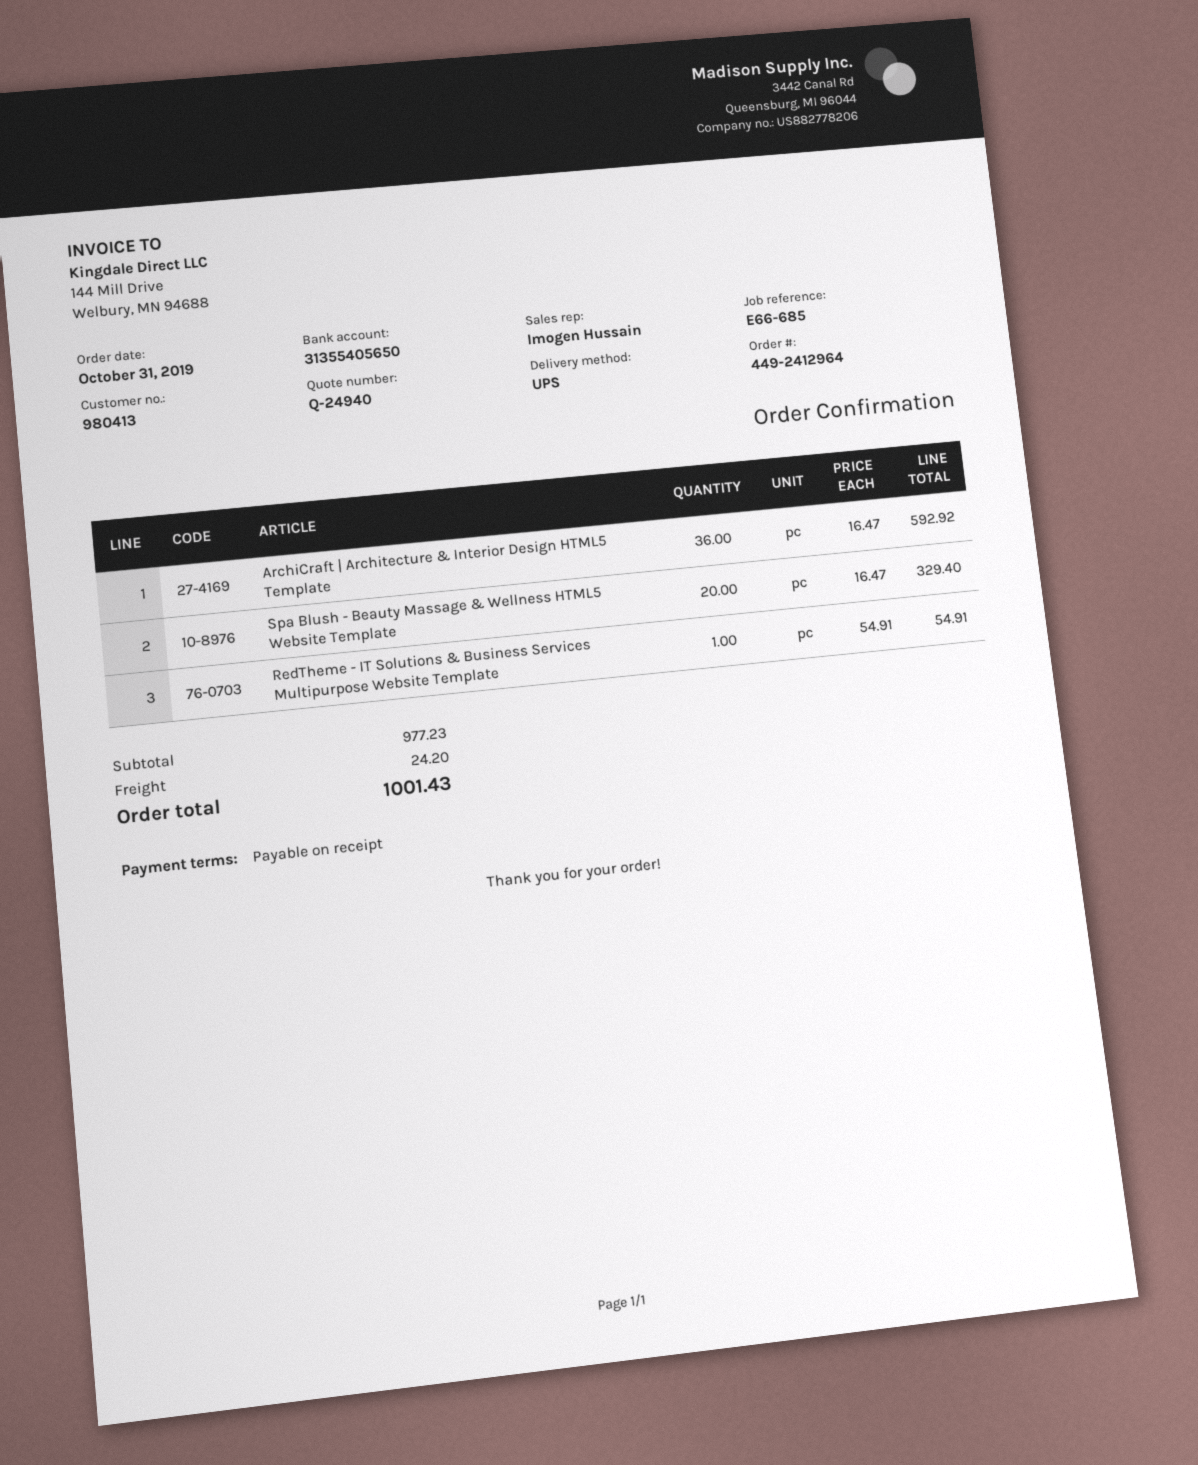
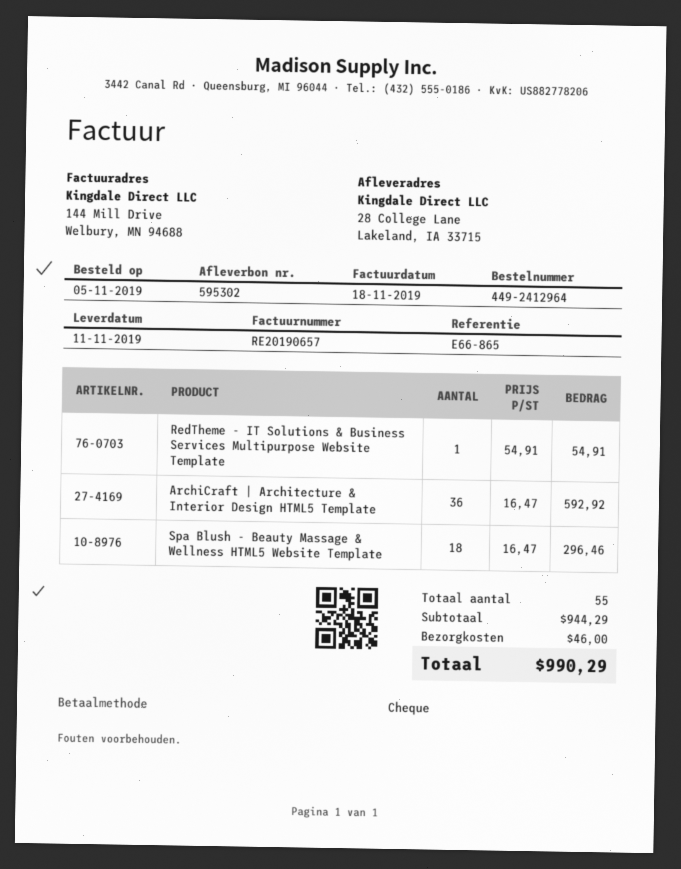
order date: 2019-10-31 -> 2019-11-05
reference: E66-685 -> E66-865
Spa Blush - Beauty Massage & Wellness HTML5 Website Template: 20 x 16.47 = 329.40 -> 18 x 16.47 = 296.46
subtotal: 977.23 -> 944.29
shipping: 24.20 -> 46.00
total: 1001.43 -> 990.29

